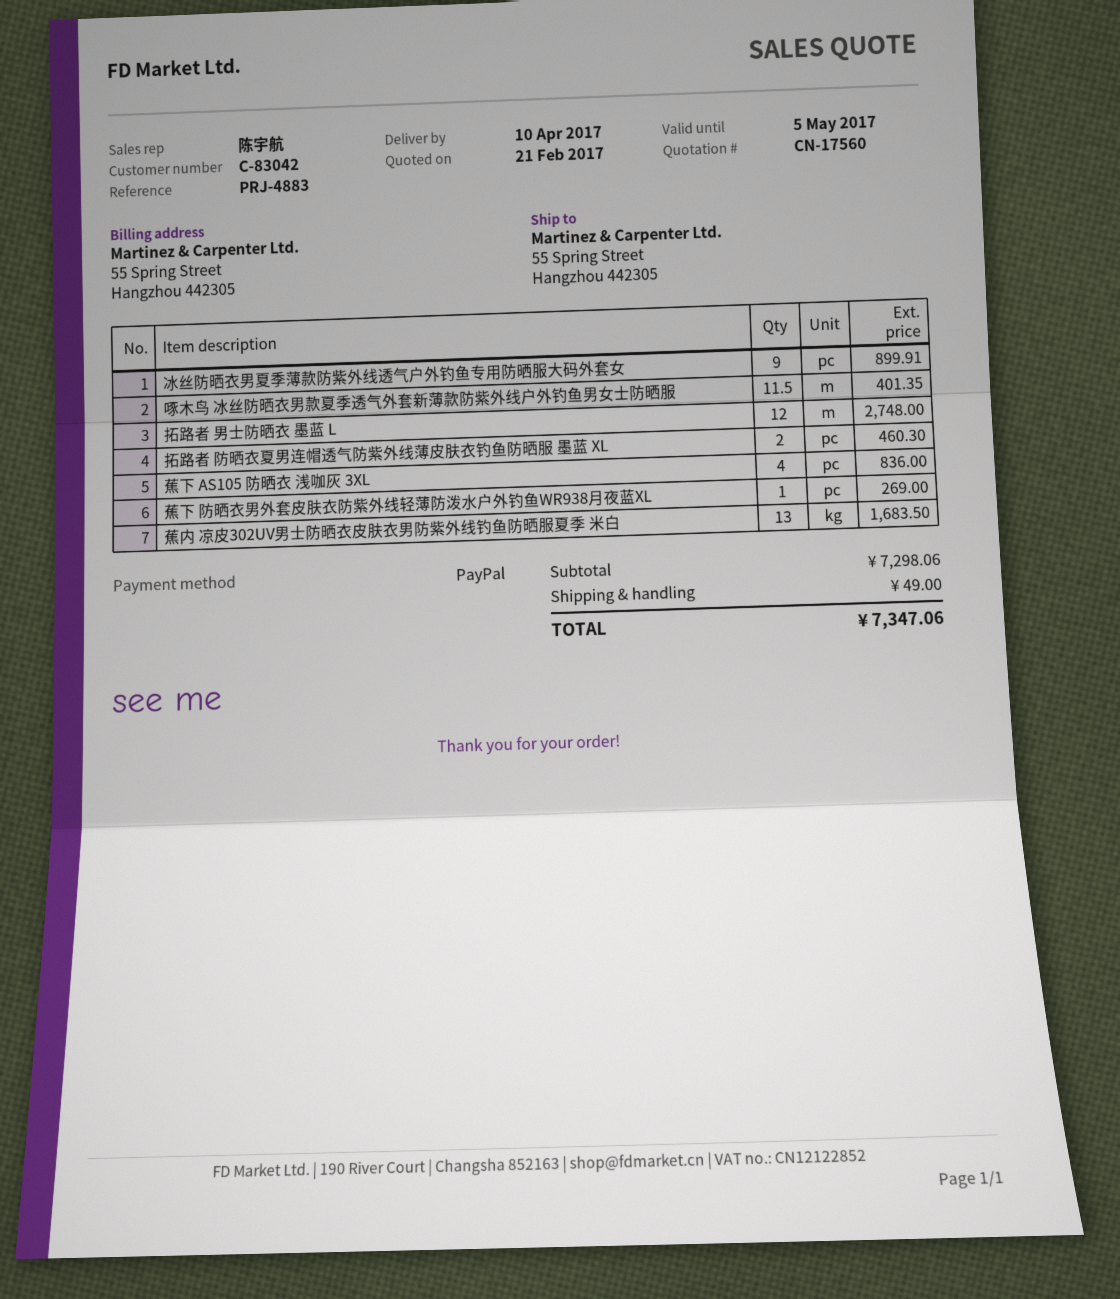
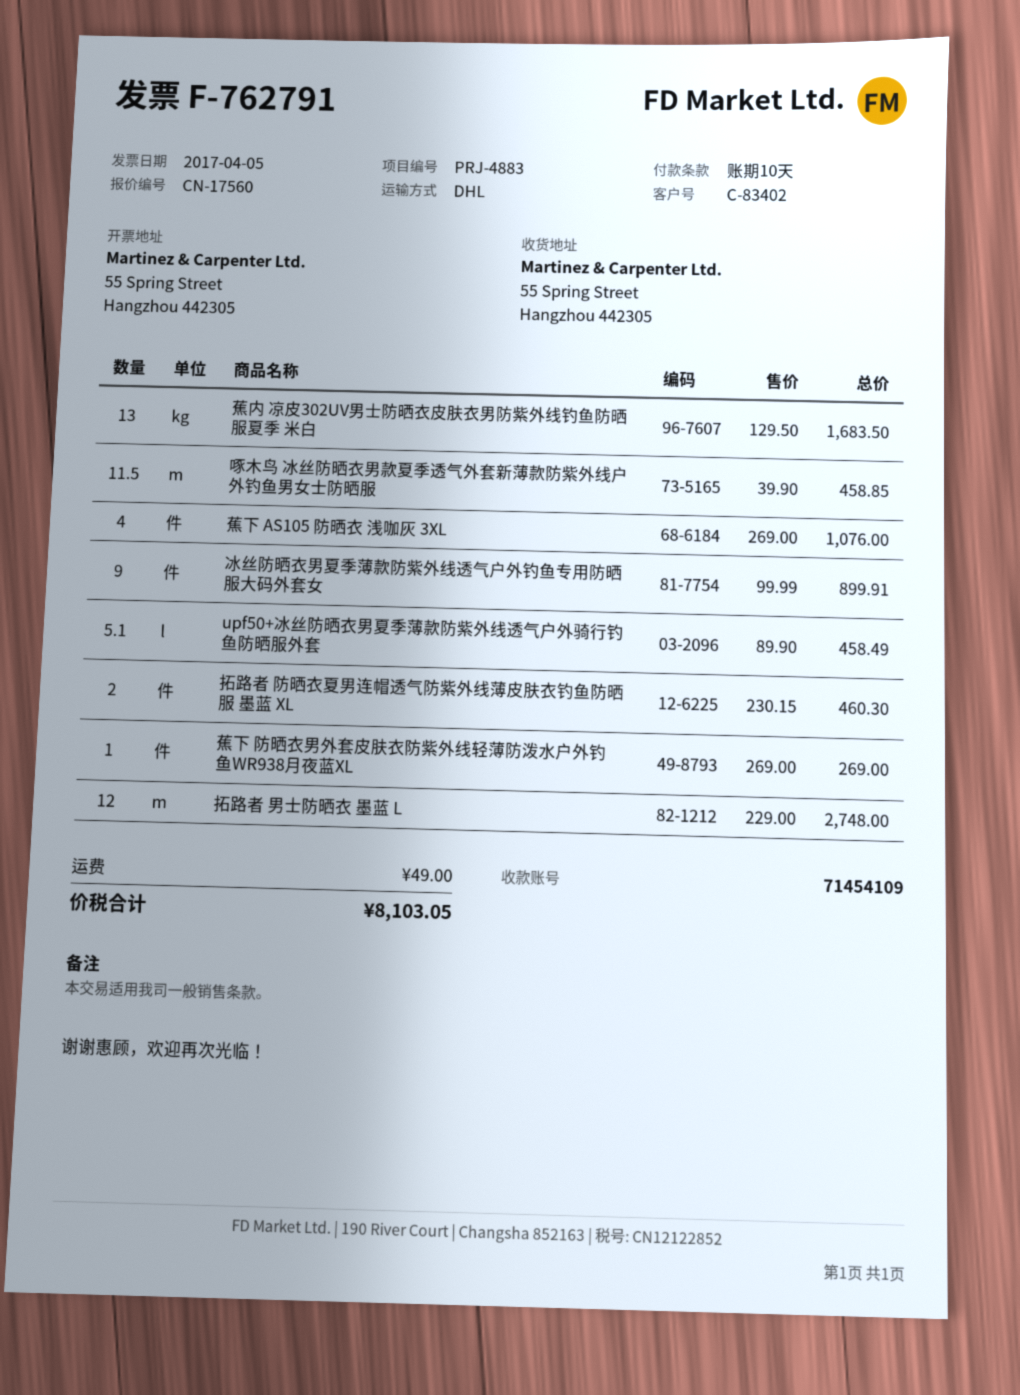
customer number: C-83042 -> C-83402
啄木鸟 冰丝防晒衣男款夏季透气外套新薄款防紫外线户外钓鱼男女士防晒服: 11.5 for 401.35 -> 11.5 for 458.85
蕉下 AS105 防晒衣 浅咖灰 3XL: 4 for 836.00 -> 4 for 1076.00
upf50+冰丝防晒衣男夏季薄款防紫外线透气户外骑行钓鱼防晒服外套: none -> 5.1 for 458.49
total: 7347.06 -> 8103.05

